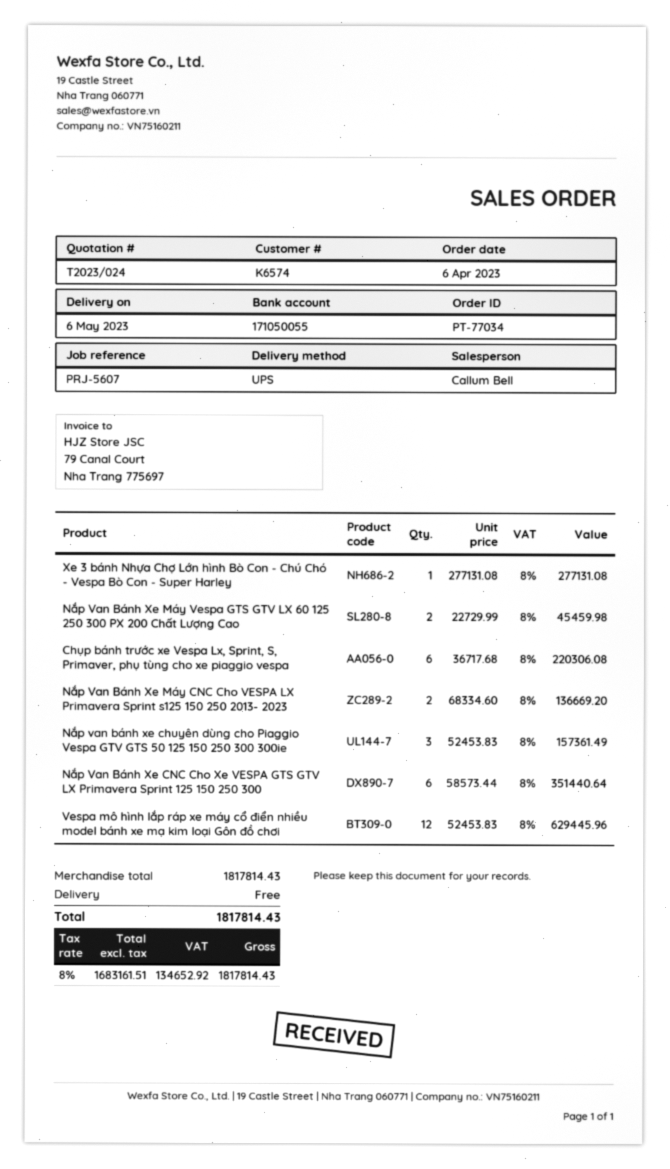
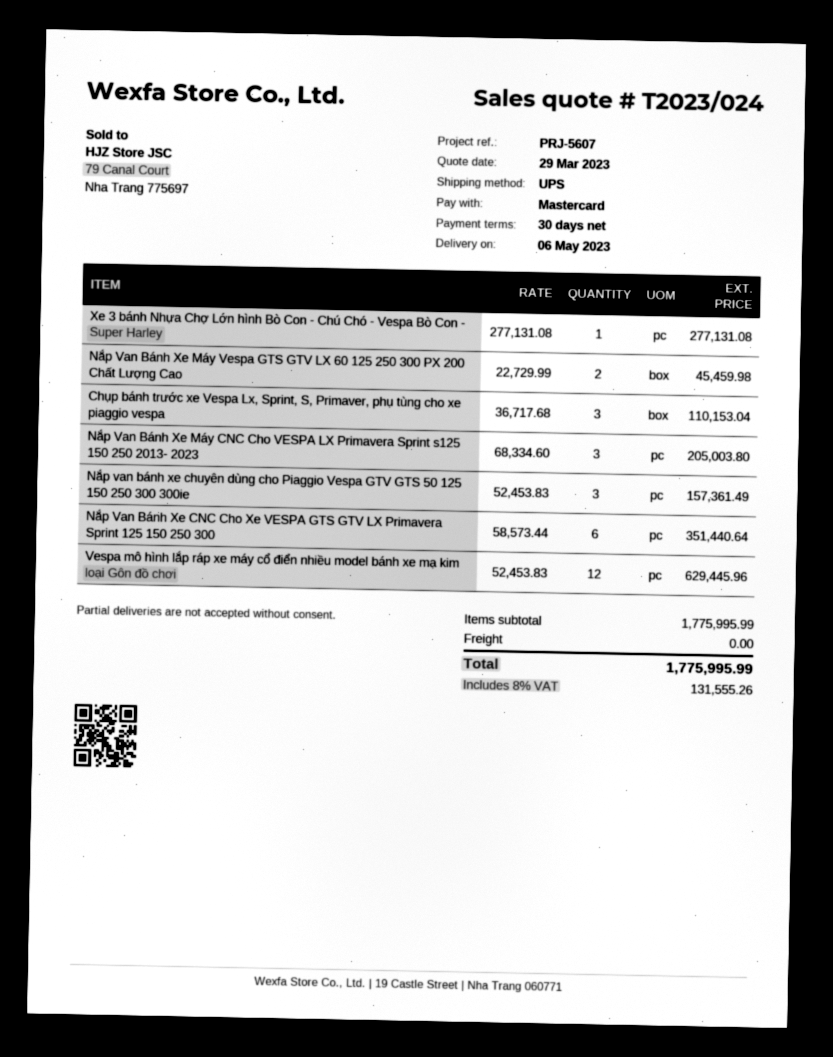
Chụp bánh trước xe Vespa Lx, Sprint, S, Primaver, phụ tùng cho xe piaggio vespa: 6 x 36717.68 = 220306.08 -> 3 x 36717.68 = 110153.04
Nắp Van Bánh Xe Máy CNC Cho VESPA LX Primavera Sprint s125 150 250 2013- 2023: 2 x 68334.60 = 136669.20 -> 3 x 68334.60 = 205003.80
subtotal: 1817814.43 -> 1775995.99
tax: 8% = 134652.92 -> 8% = 131555.26
total: 1817814.43 -> 1775995.99

